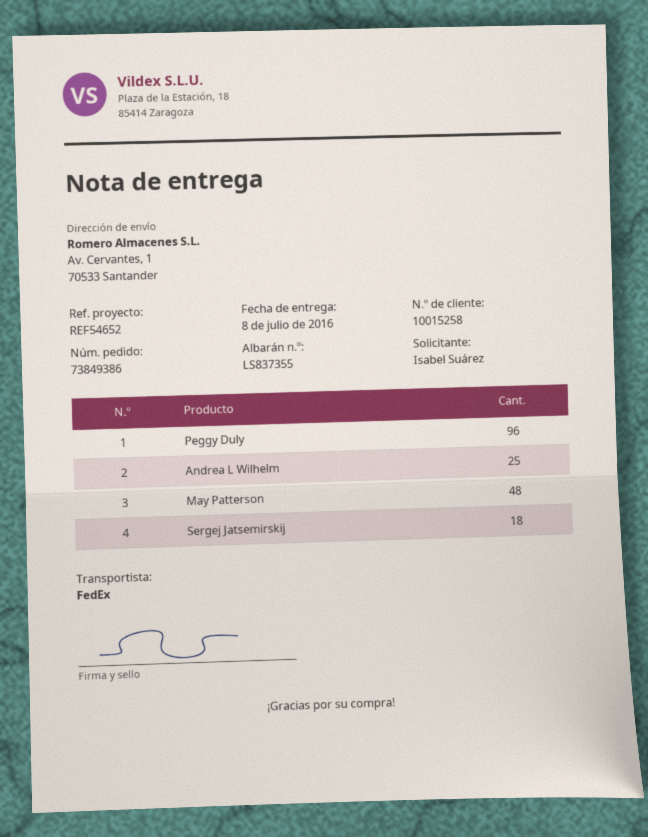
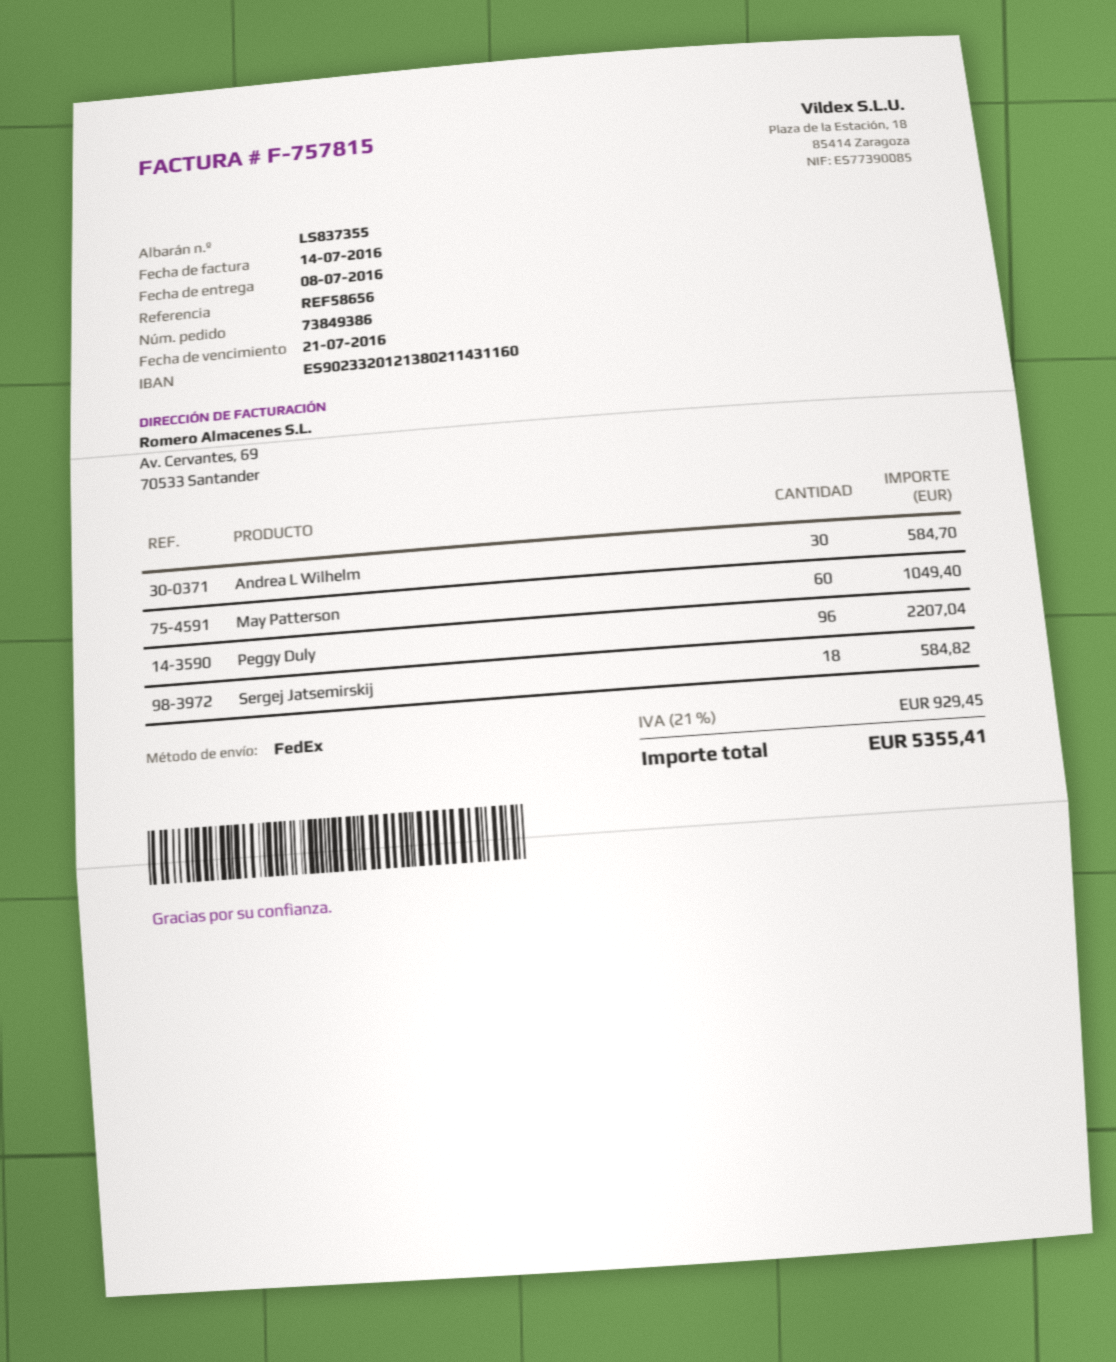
reference: REF54652 -> REF58656
Andrea L Wilhelm: 25 -> 30
May Patterson: 48 -> 60

